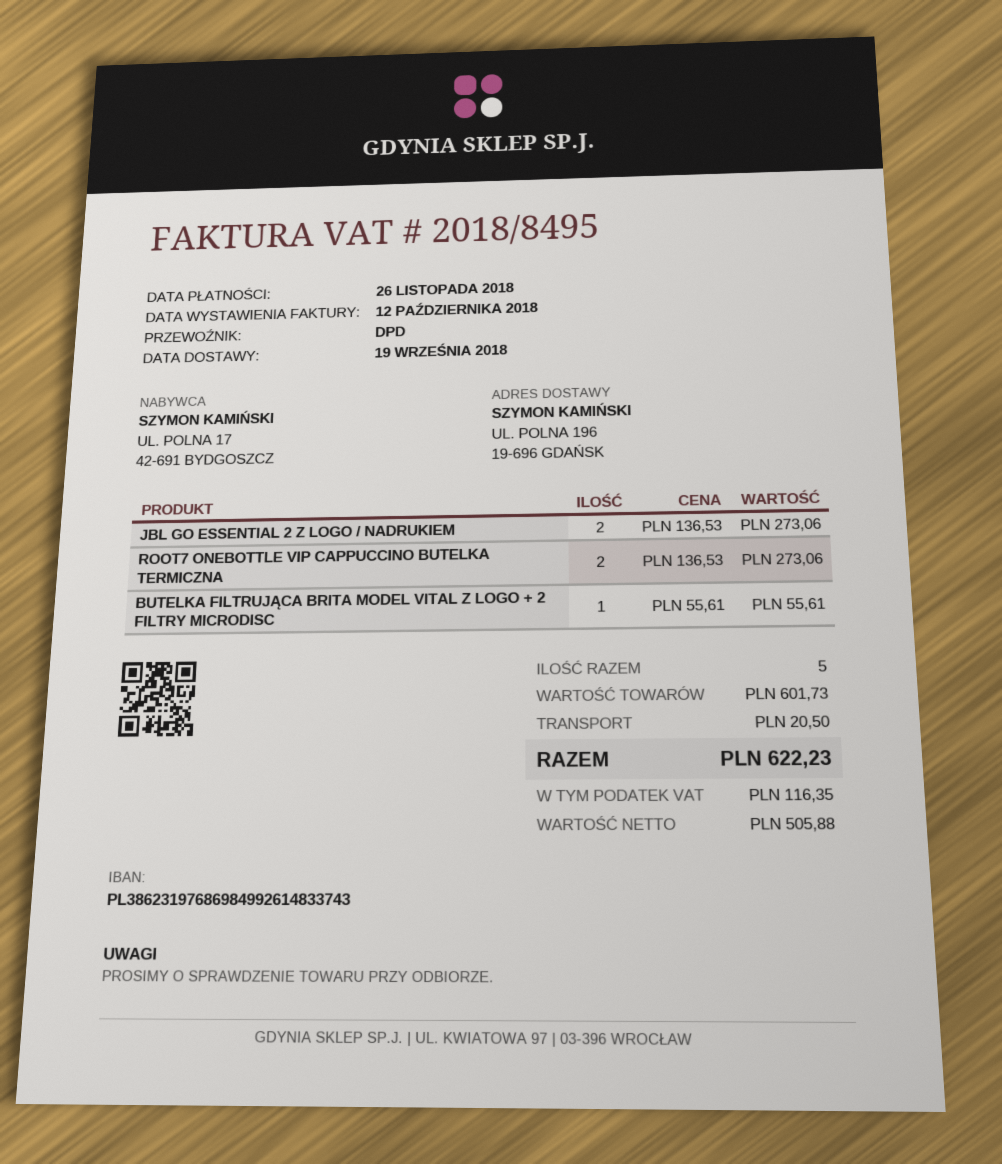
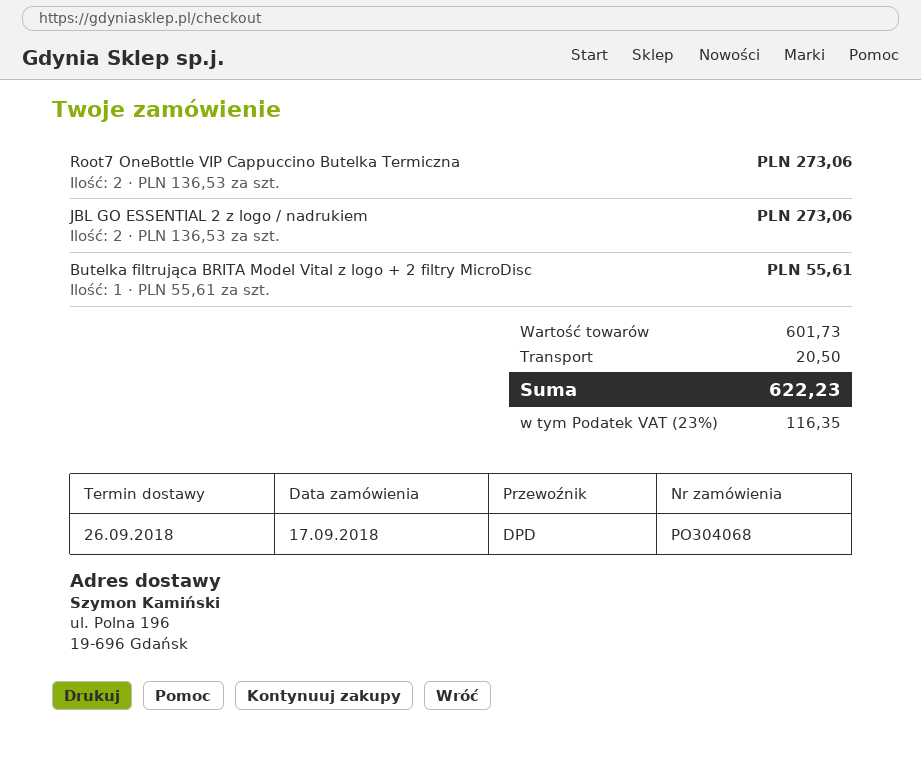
delivery date: 2018-09-19 -> 2018-09-26

